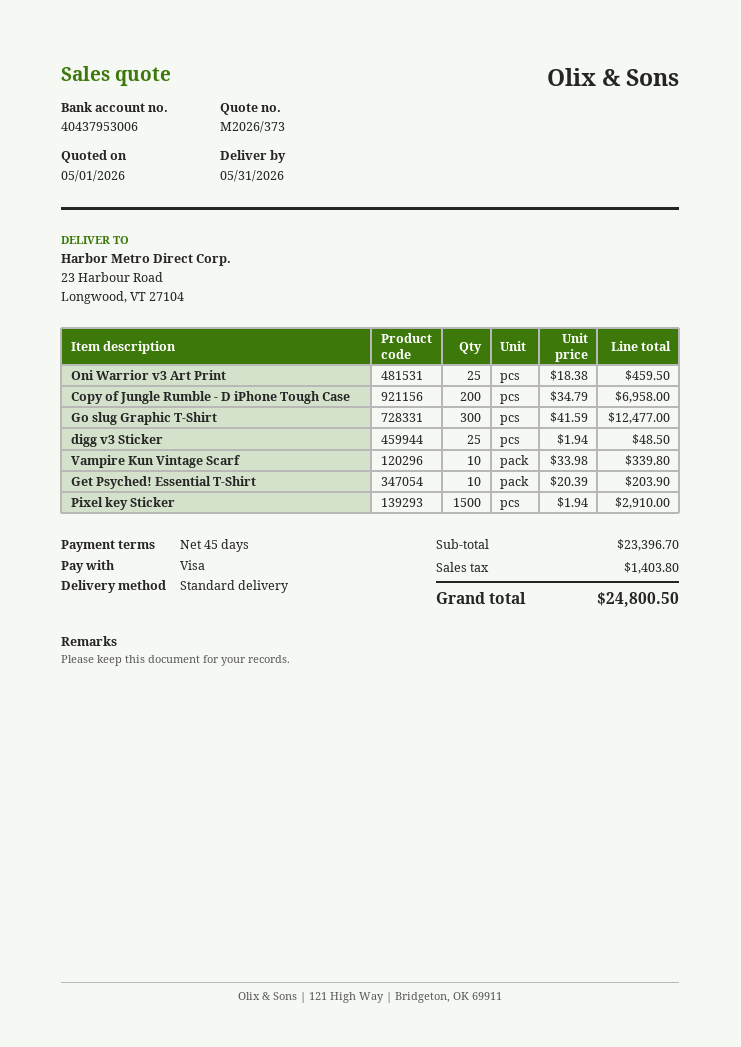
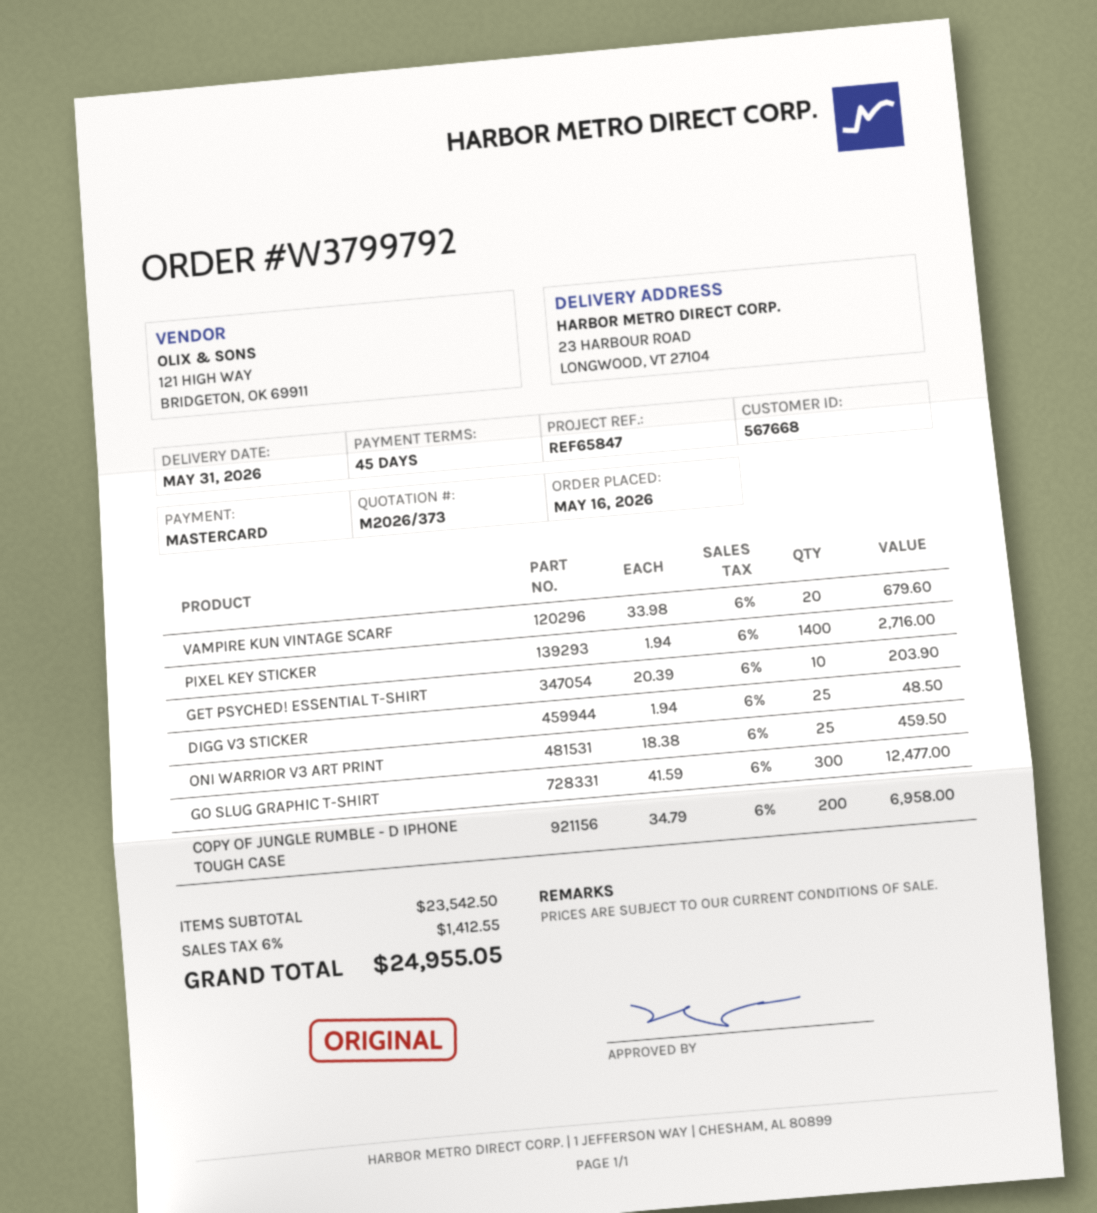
payment method: Visa -> Mastercard
Vampire Kun Vintage Scarf: 10 x 33.98 = 339.80 -> 20 x 33.98 = 679.60
Pixel key Sticker: 1500 x 1.94 = 2910.00 -> 1400 x 1.94 = 2716.00
subtotal: 23396.70 -> 23542.50
tax: 1403.80 -> 1412.55
total: 24800.50 -> 24955.05

